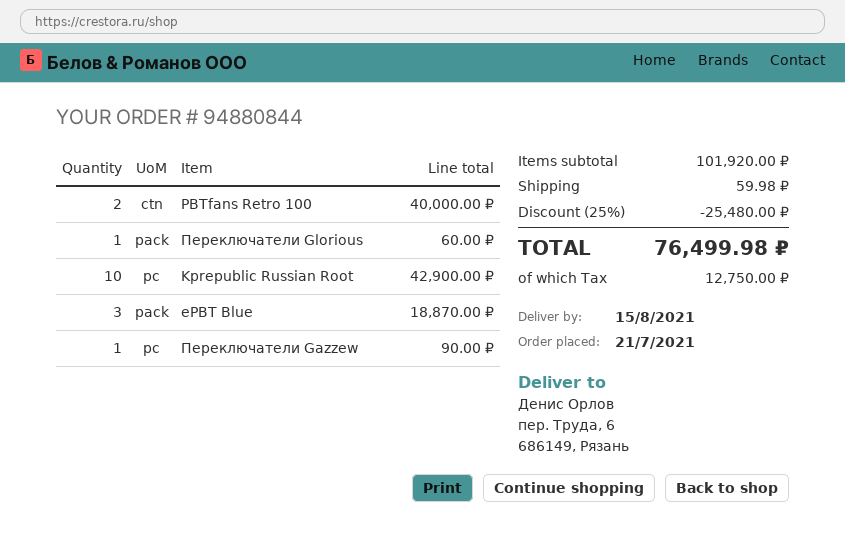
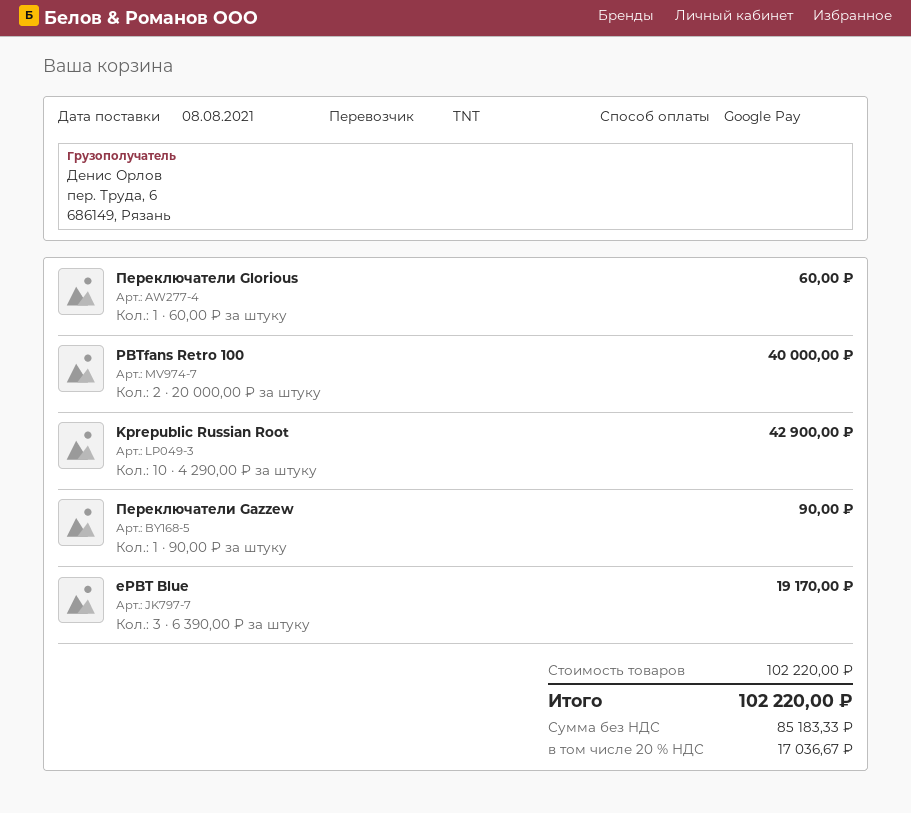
delivery date: 2021-08-15 -> 2021-08-08
ePBT Blue: 3 for 18870.00 -> 3 for 19170.00
subtotal: 101920.00 -> 102220.00
discount: 25% = 25480.00 -> none
shipping: 59.98 -> none
tax: 12750.00 -> 17036.67
total: 76499.98 -> 102220.00

